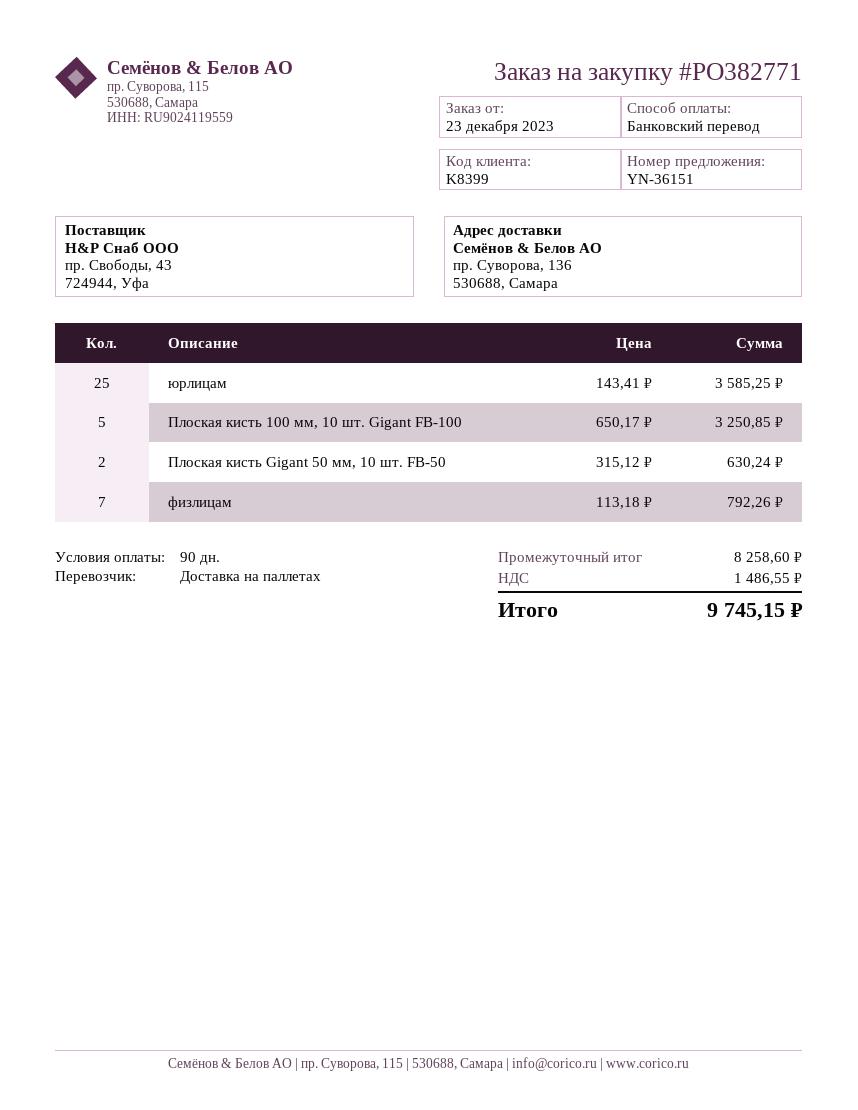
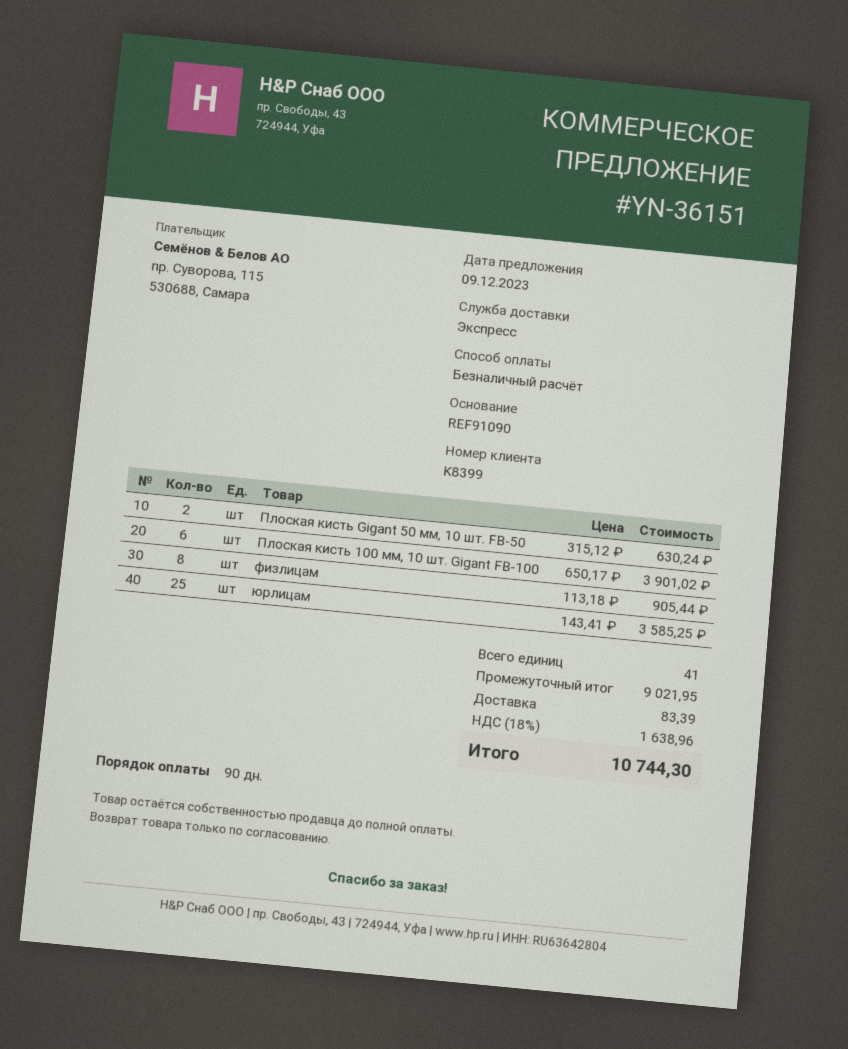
shipping method: pallet freight -> express
Плоская кисть 100 мм, 10 шт. Gigant FB-100: 5 x 650.17 = 3250.85 -> 6 x 650.17 = 3901.02
физлицам: 7 x 113.18 = 792.26 -> 8 x 113.18 = 905.44
subtotal: 8258.60 -> 9021.95
shipping: none -> 83.39
tax: 1486.55 -> 1638.96
total: 9745.15 -> 10744.30

